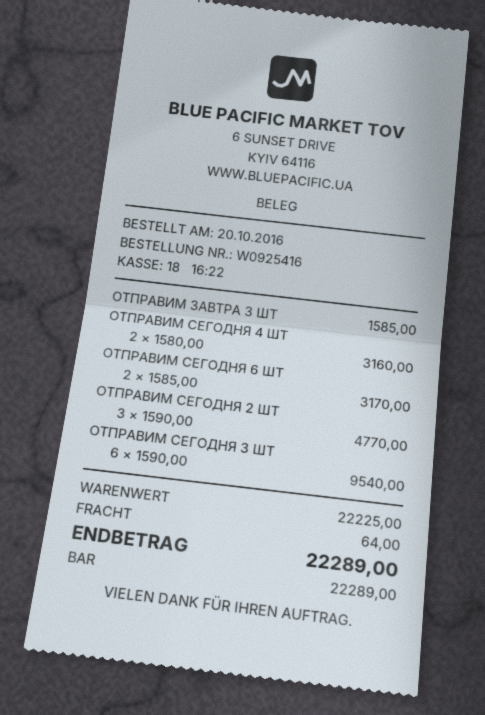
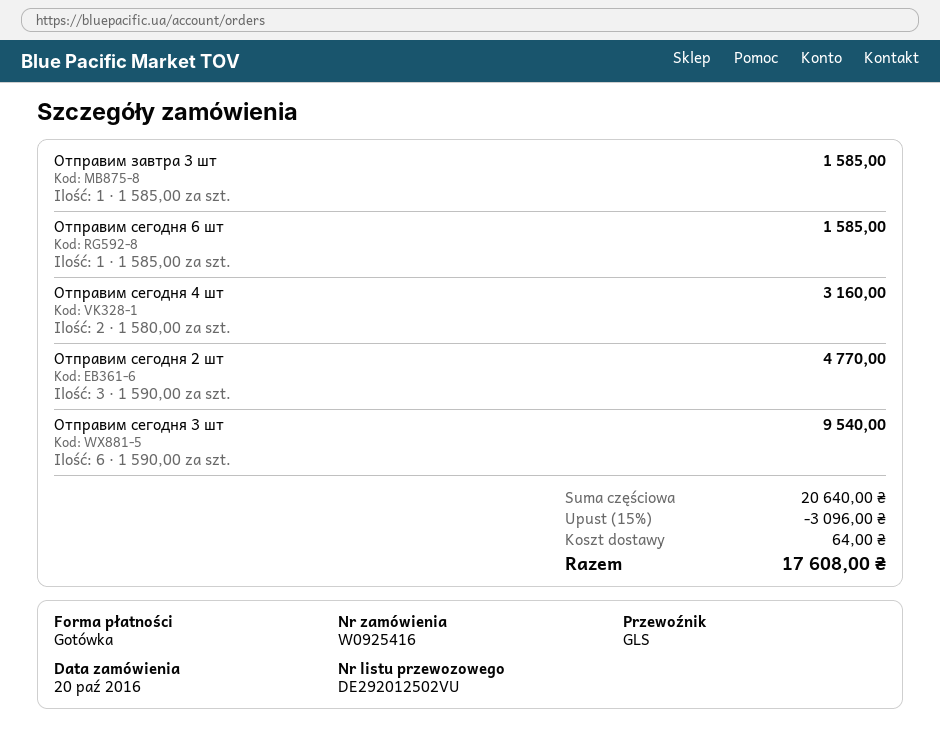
ОТПРАВИМ СЕГОДНЯ 6 ШТ: 2 x 1585.00 = 3170.00 -> 1 x 1585.00 = 1585.00
subtotal: 22225.00 -> 20640.00
discount: none -> 15% = 3096.00
total: 22289.00 -> 17608.00

